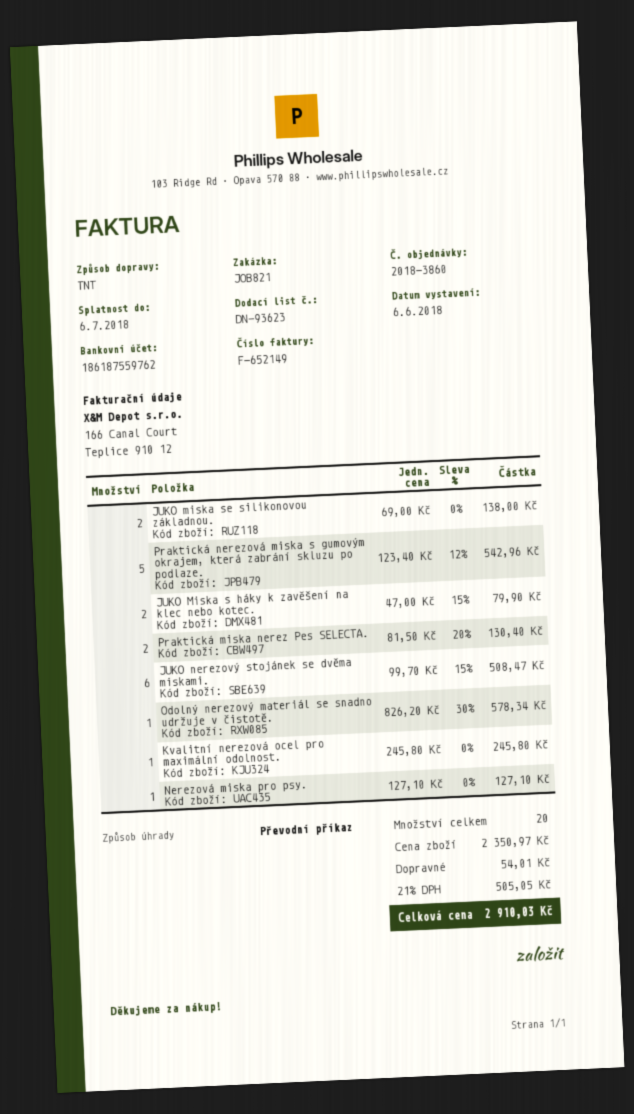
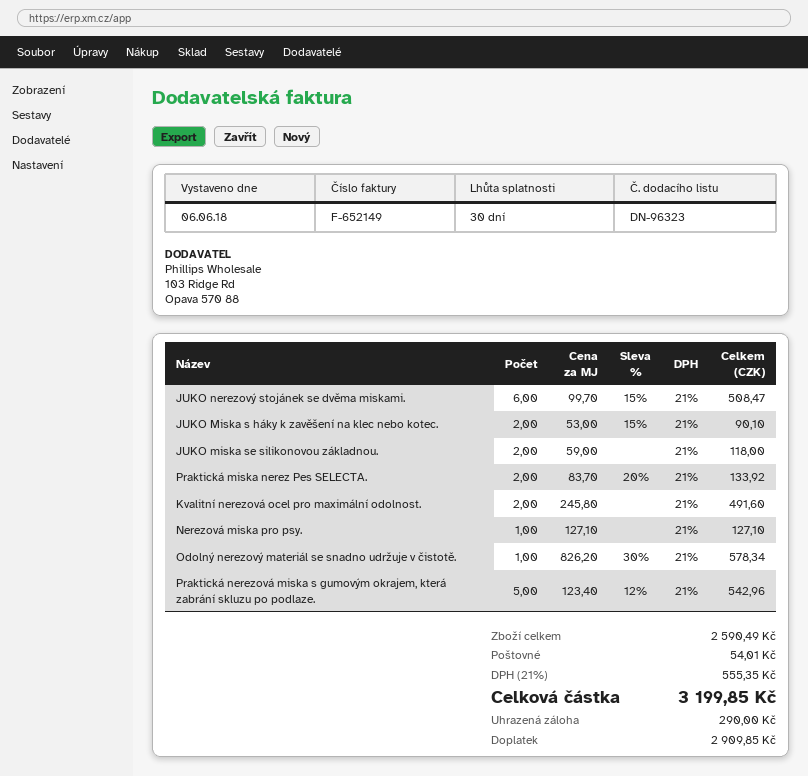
delivery note number: DN-93623 -> DN-96323
JUKO miska se silikonovou základnou.: 2 x 69.00 = 138.00 -> 2 x 59.00 = 118.00
JUKO Miska s háky k zavěšení na klec nebo kotec.: 2 x 47.00 - 15% = 79.90 -> 2 x 53.00 - 15% = 90.10
Praktická miska nerez Pes SELECTA.: 2 x 81.50 - 20% = 130.40 -> 2 x 83.70 - 20% = 133.92
Kvalitní nerezová ocel pro maximální odolnost.: 1 x 245.80 = 245.80 -> 2 x 245.80 = 491.60
subtotal: 2350.97 -> 2590.49
tax: 21% = 505.05 -> 21% = 555.35
total: 2910.03 -> 3199.85

